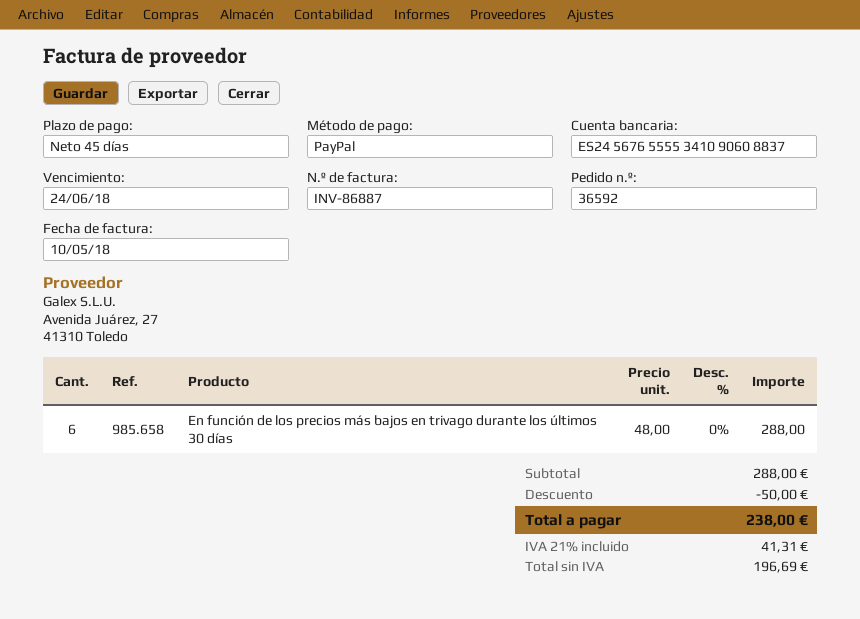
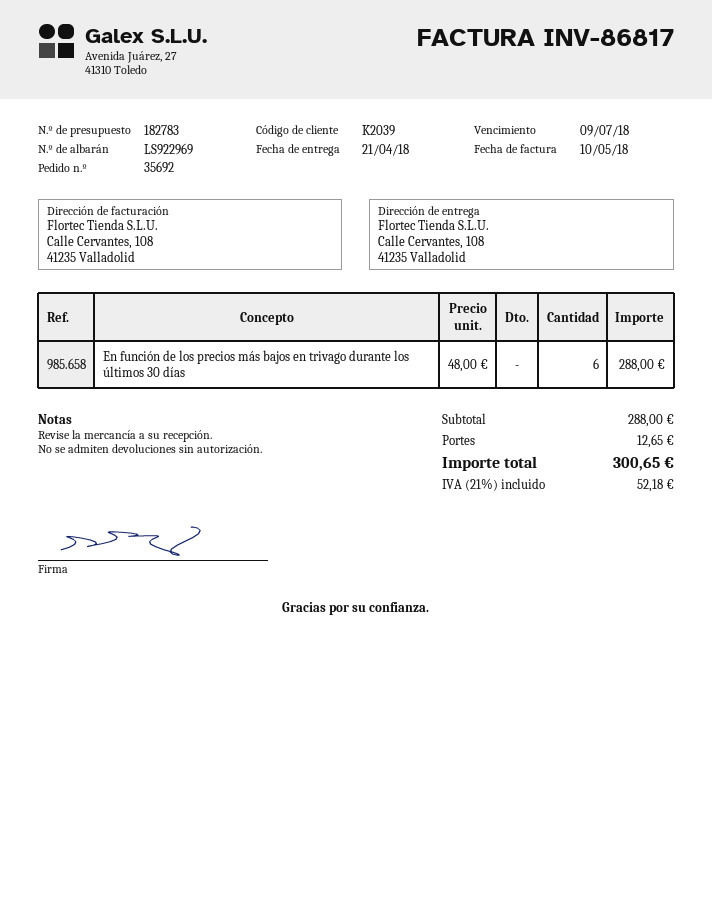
order number: 36592 -> 35692
invoice number: INV-86887 -> INV-86817
due date: 2018-06-24 -> 2018-07-09
discount: 50.00 -> none
shipping: none -> 12.65
tax: 21% = 41.31 -> 21% = 52.18
total: 238.00 -> 300.65

